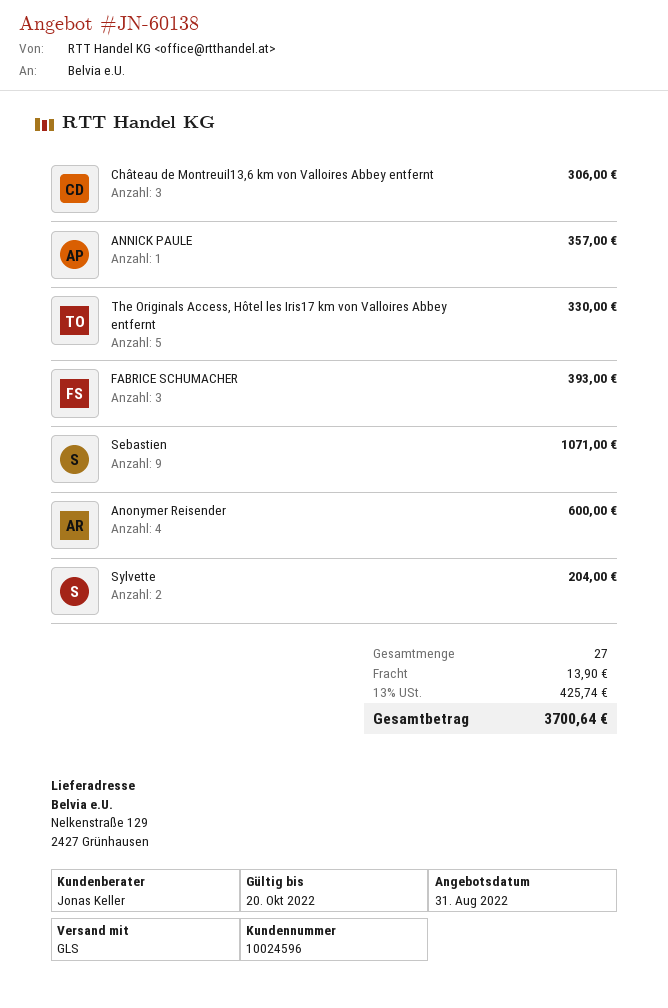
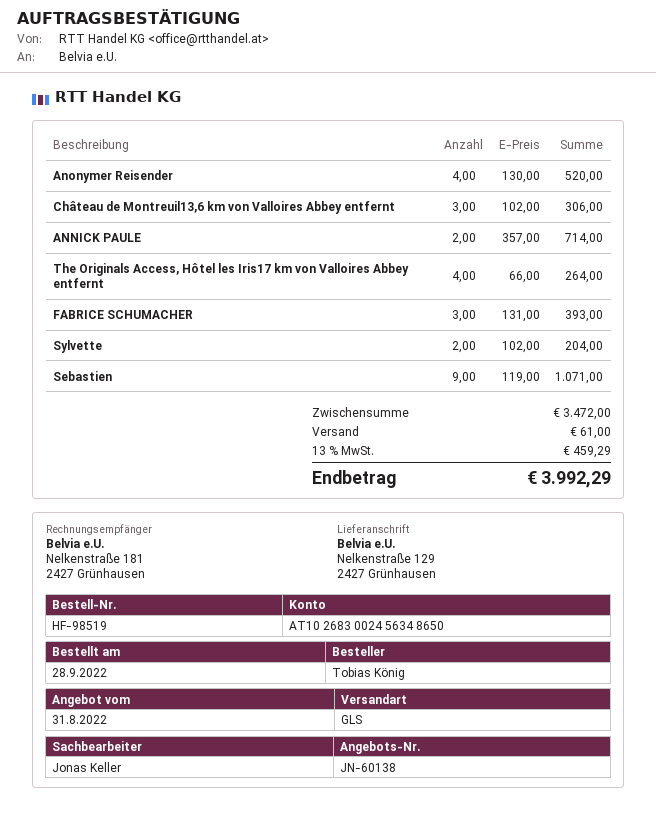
ANNICK PAULE: 1 for 357.00 -> 2 for 714.00
The Originals Access, Hôtel les Iris17 km von Valloires Abbey entfernt: 5 for 330.00 -> 4 for 264.00
Anonymer Reisender: 4 for 600.00 -> 4 for 520.00
shipping: 13.90 -> 61.00
tax: 13% = 425.74 -> 13% = 459.29
total: 3700.64 -> 3992.29

